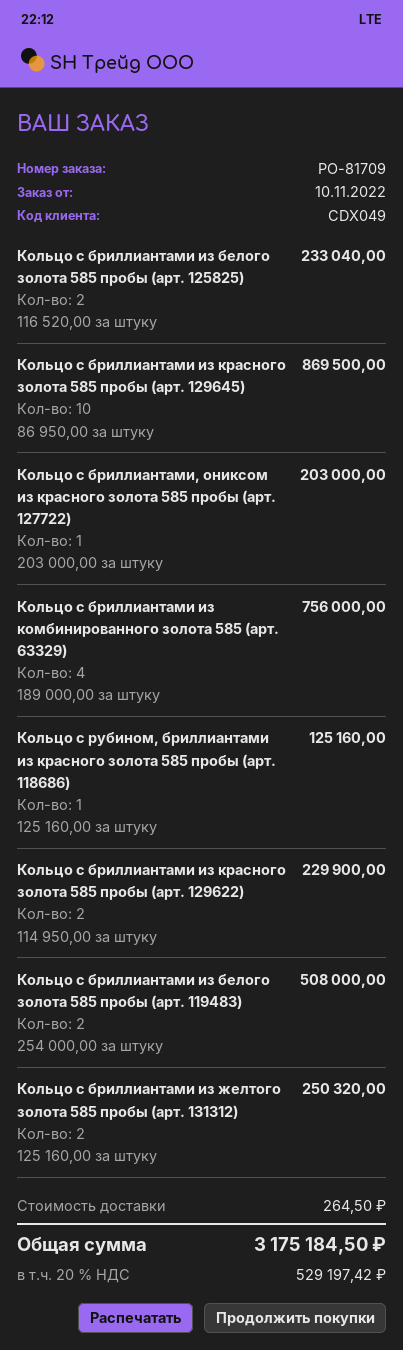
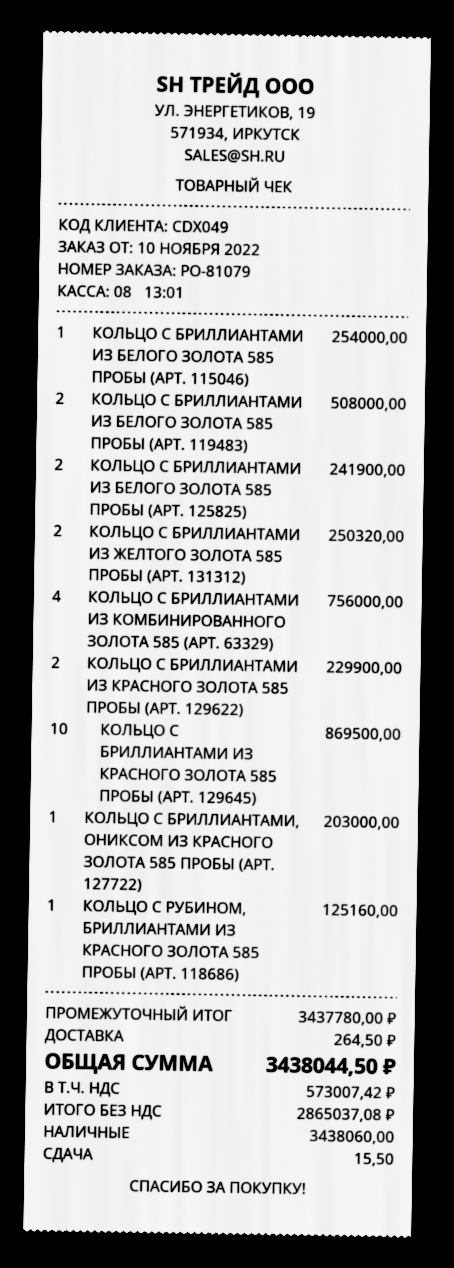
order number: PO-81709 -> PO-81079
Кольцо с бриллиантами из белого золота 585 пробы (арт. 125825): 2 for 233040.00 -> 2 for 241900.00
КОЛЬЦО С БРИЛЛИАНТАМИ ИЗ БЕЛОГО ЗОЛОТА 585 ПРОБЫ (АРТ. 115046): none -> 1 for 254000.00
tax: 529197.42 -> 573007.42
total: 3175184.50 -> 3438044.50

